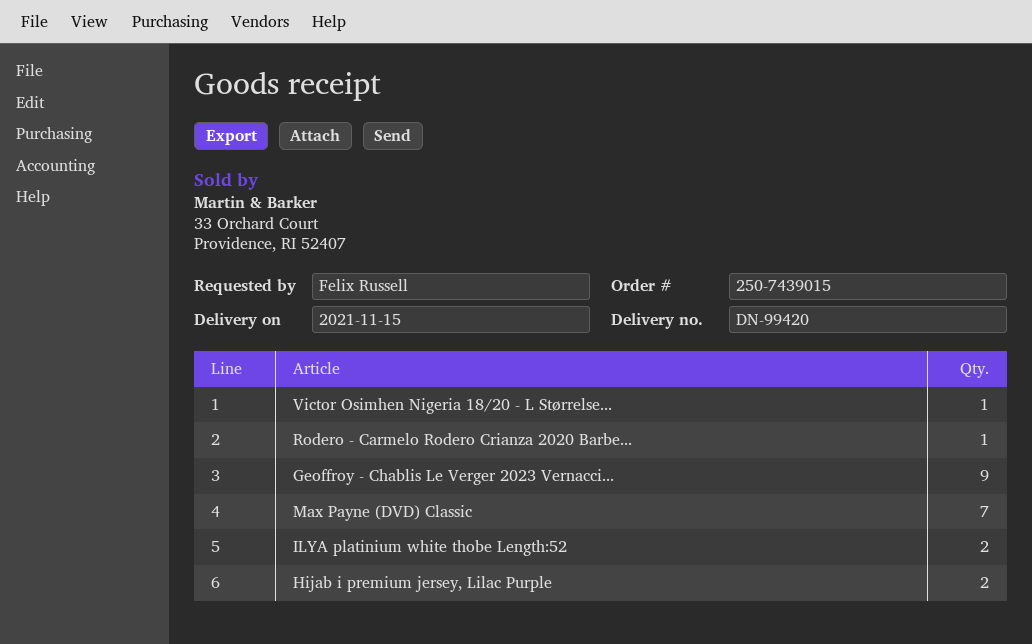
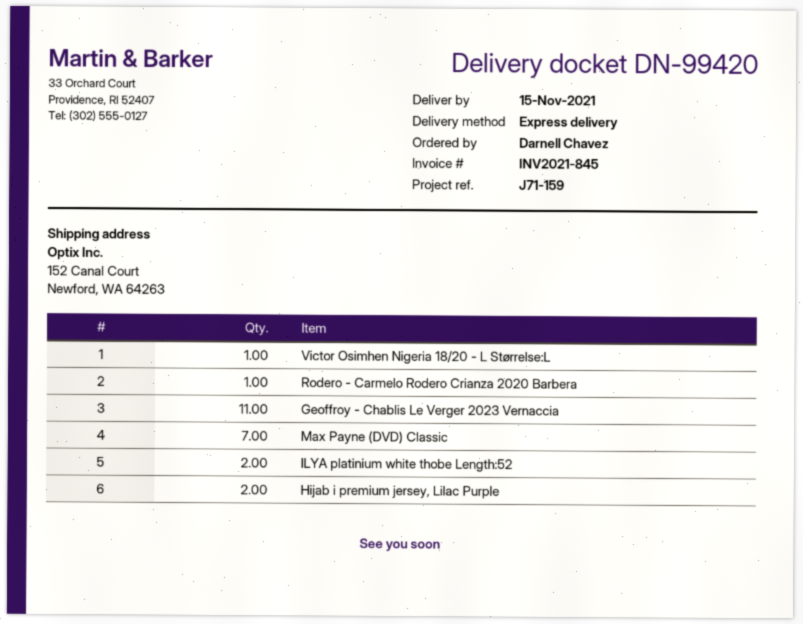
ordered by: Felix Russell -> Darnell Chavez
Geoffroy - Chablis Le Verger 2023 Vernacci...: 9 -> 11

